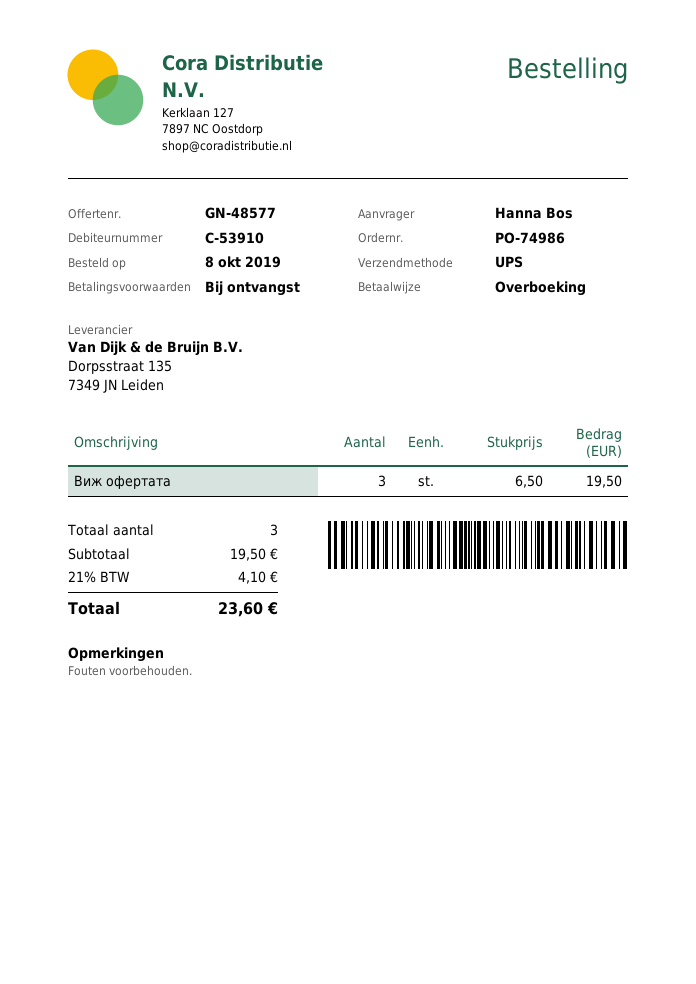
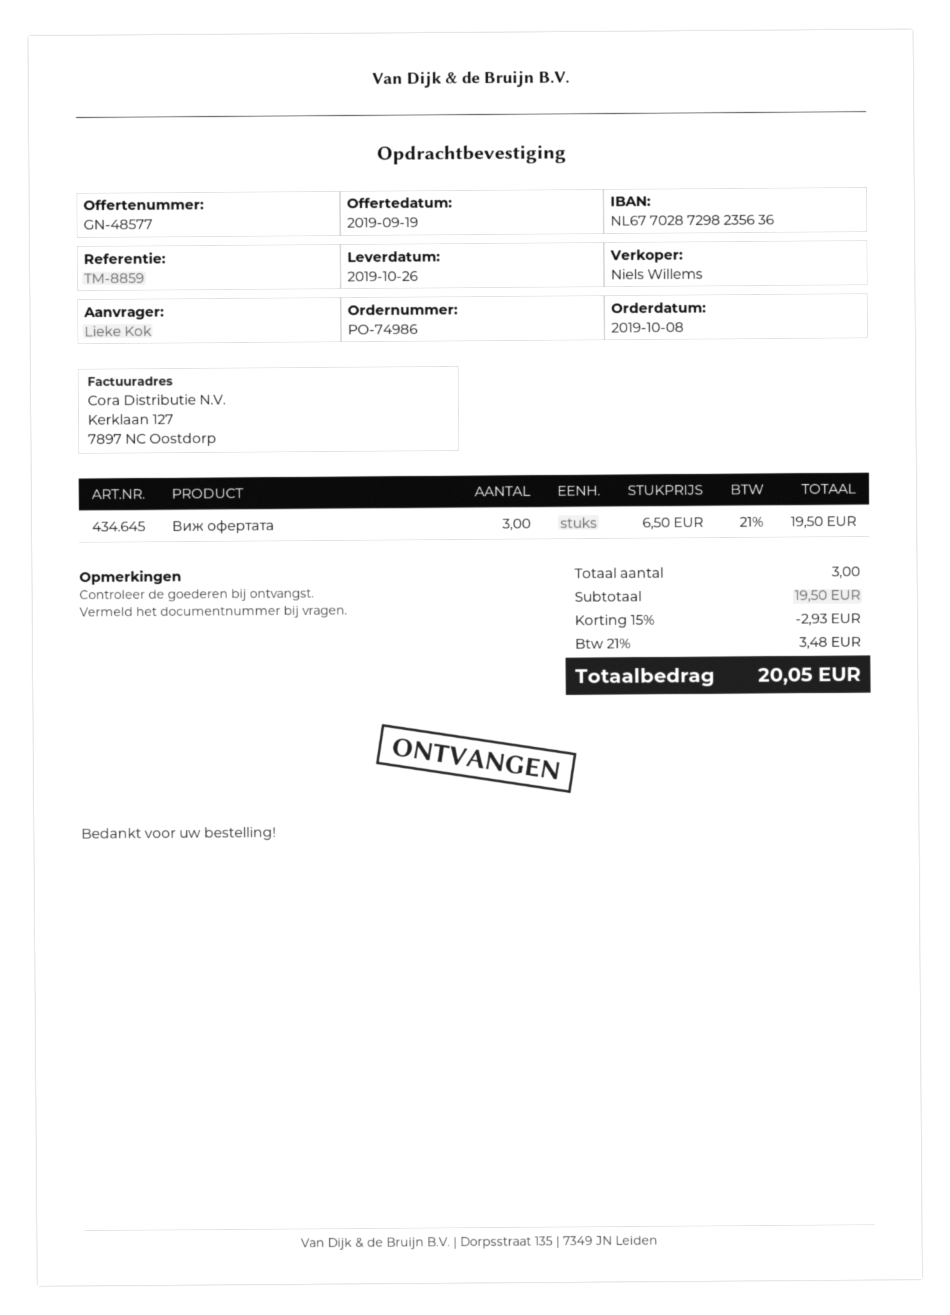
ordered by: Hanna Bos -> Lieke Kok
discount: none -> 15% = 2.93
tax: 21% = 4.10 -> 21% = 3.48
total: 23.60 -> 20.05

